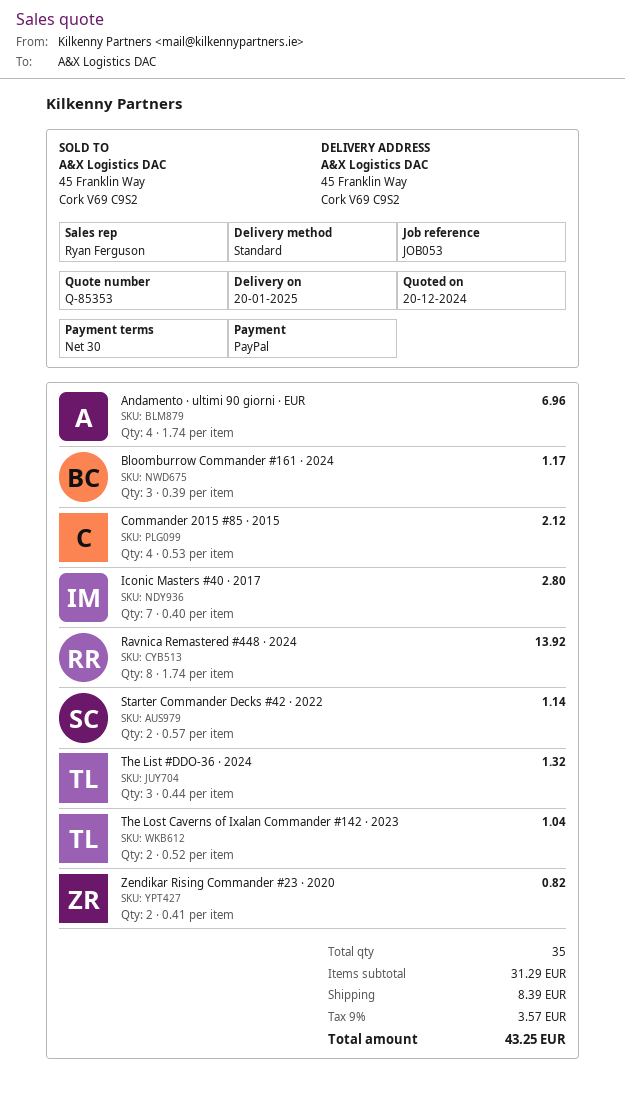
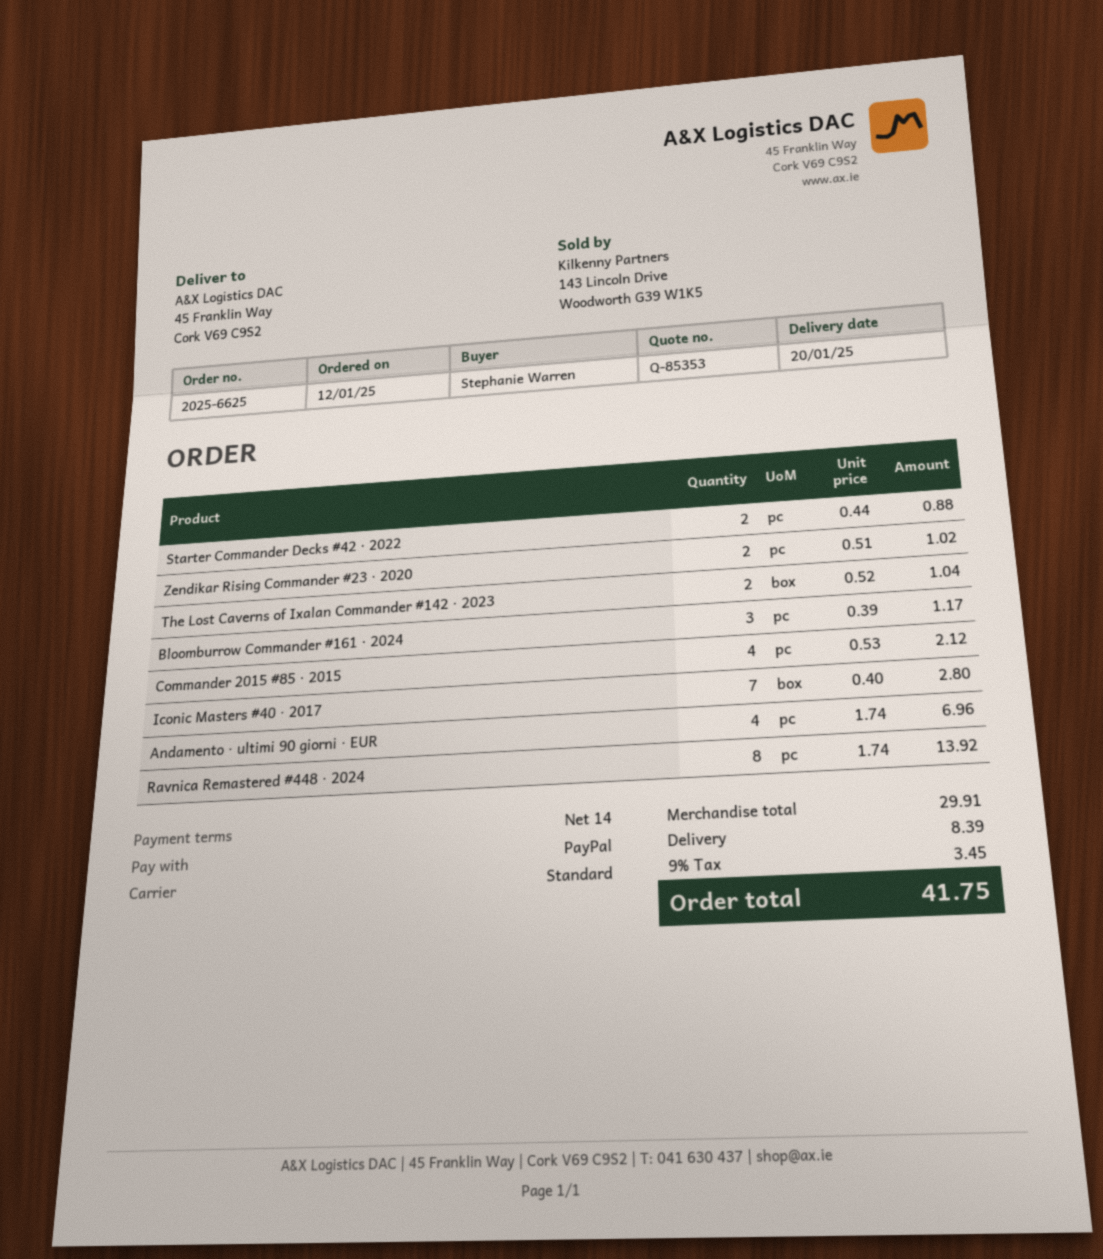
payment terms: 30 days -> 14 days
Starter Commander Decks #42 · 2022: 2 x 0.57 = 1.14 -> 2 x 0.44 = 0.88
The List #DDO-36 · 2024: 3 x 0.44 = 1.32 -> none
Zendikar Rising Commander #23 · 2020: 2 x 0.41 = 0.82 -> 2 x 0.51 = 1.02
subtotal: 31.29 -> 29.91
tax: 9% = 3.57 -> 9% = 3.45
total: 43.25 -> 41.75

